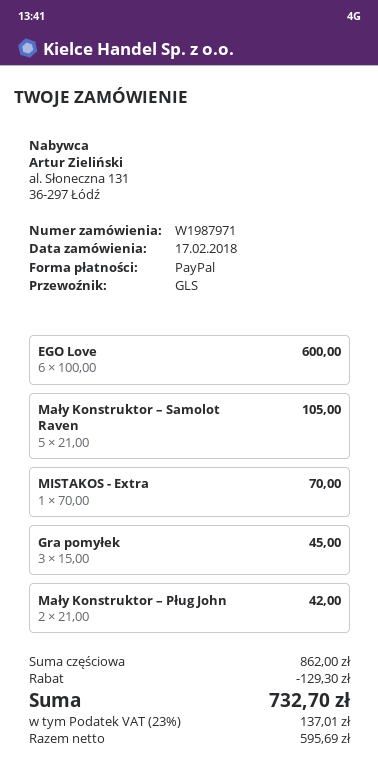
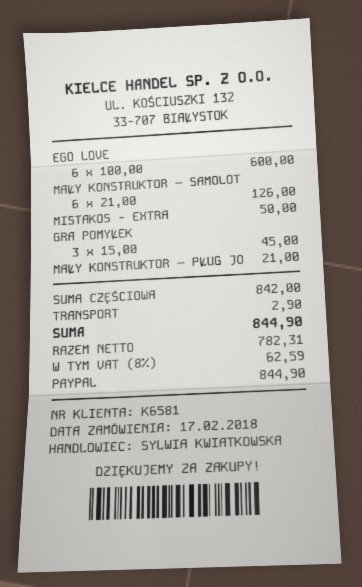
Mały Konstruktor – Samolot Raven: 5 x 21.00 = 105.00 -> 6 x 21.00 = 126.00
MISTAKOS - Extra: 1 x 70.00 = 70.00 -> 1 x 50.00 = 50.00
Mały Konstruktor – Pług John: 2 x 21.00 = 42.00 -> 1 x 21.00 = 21.00
subtotal: 862.00 -> 842.00
discount: 129.30 -> none
shipping: none -> 2.90
net: 595.69 -> 782.31
tax: 23% = 137.01 -> 8% = 62.59
total: 732.70 -> 844.90

